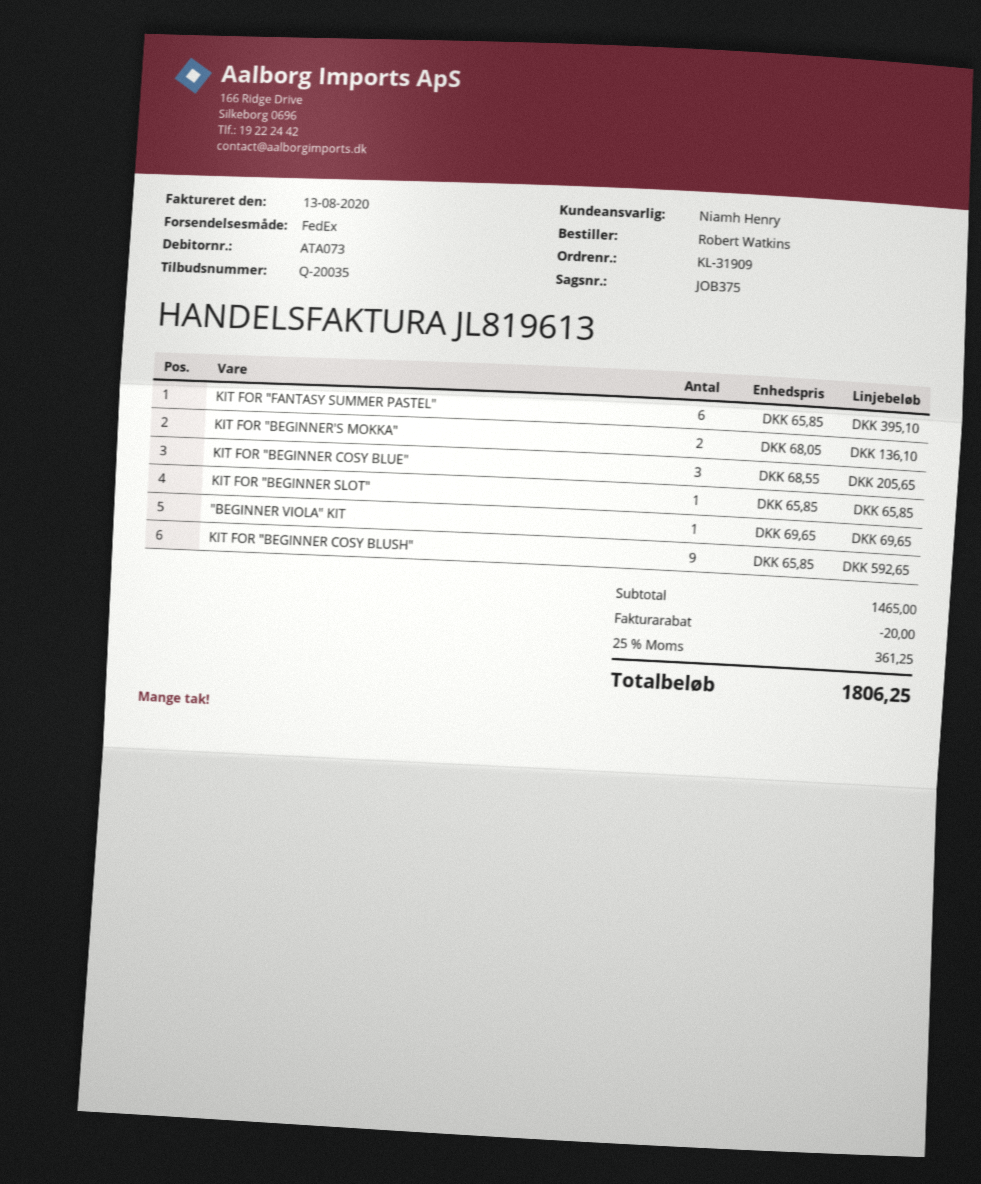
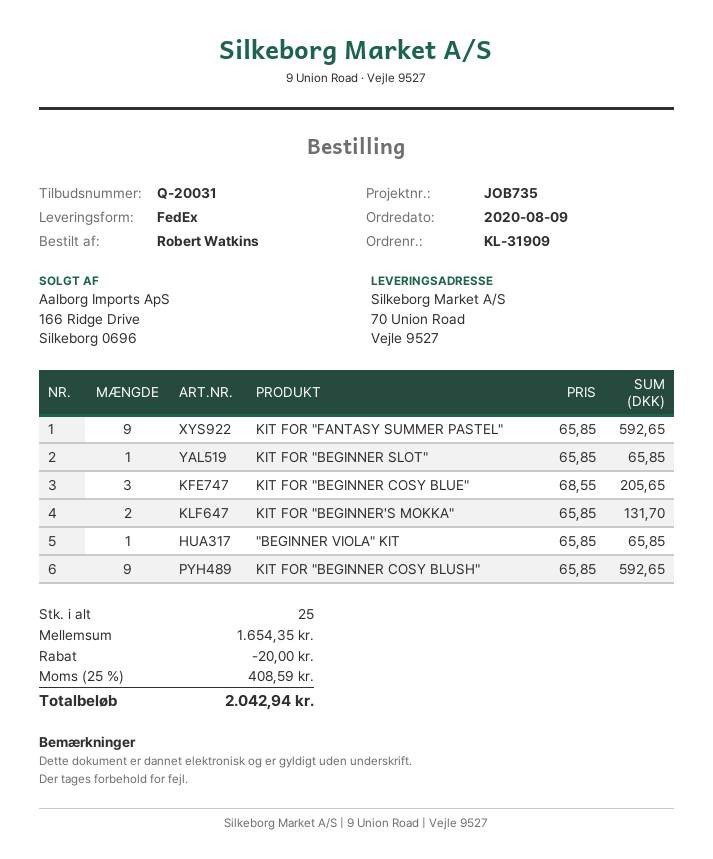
quote number: Q-20035 -> Q-20031
reference: JOB375 -> JOB735
KIT FOR "FANTASY SUMMER PASTEL": 6 x 65.85 = 395.10 -> 9 x 65.85 = 592.65
KIT FOR "BEGINNER'S MOKKA": 2 x 68.05 = 136.10 -> 2 x 65.85 = 131.70
"BEGINNER VIOLA" KIT: 1 x 69.65 = 69.65 -> 1 x 65.85 = 65.85
subtotal: 1465.00 -> 1654.35
tax: 25% = 361.25 -> 25% = 408.59
total: 1806.25 -> 2042.94

